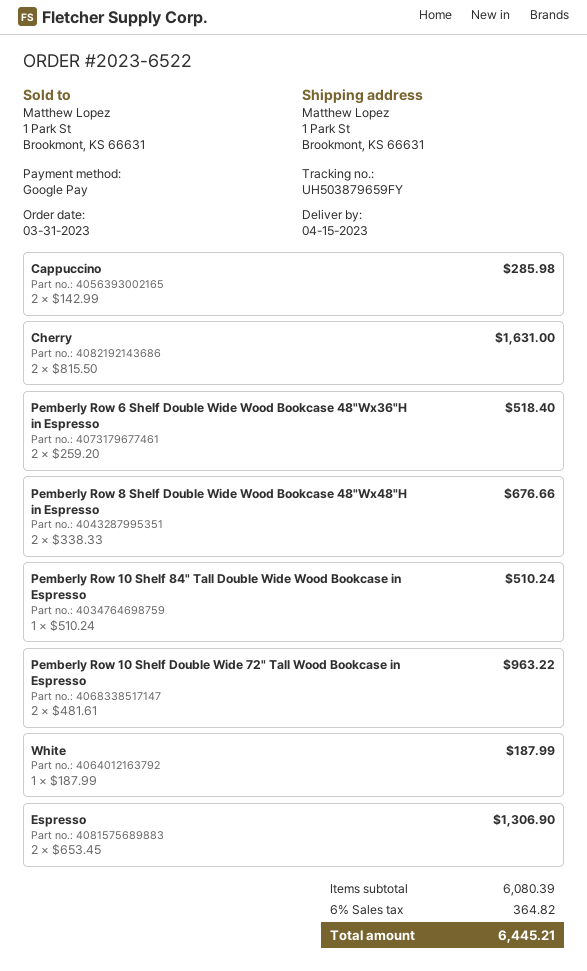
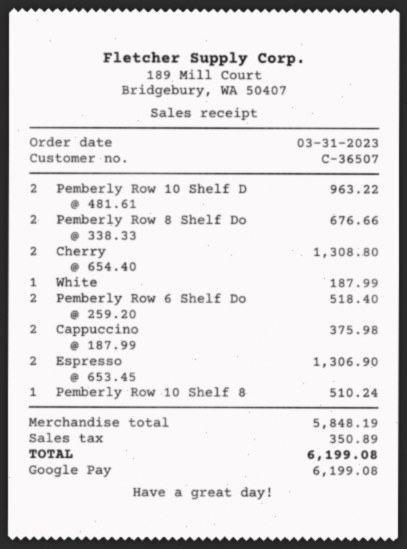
Cappuccino: 2 x 142.99 = 285.98 -> 2 x 187.99 = 375.98
Cherry: 2 x 815.50 = 1631.00 -> 2 x 654.40 = 1308.80
subtotal: 6080.39 -> 5848.19
tax: 364.82 -> 350.89
total: 6445.21 -> 6199.08

